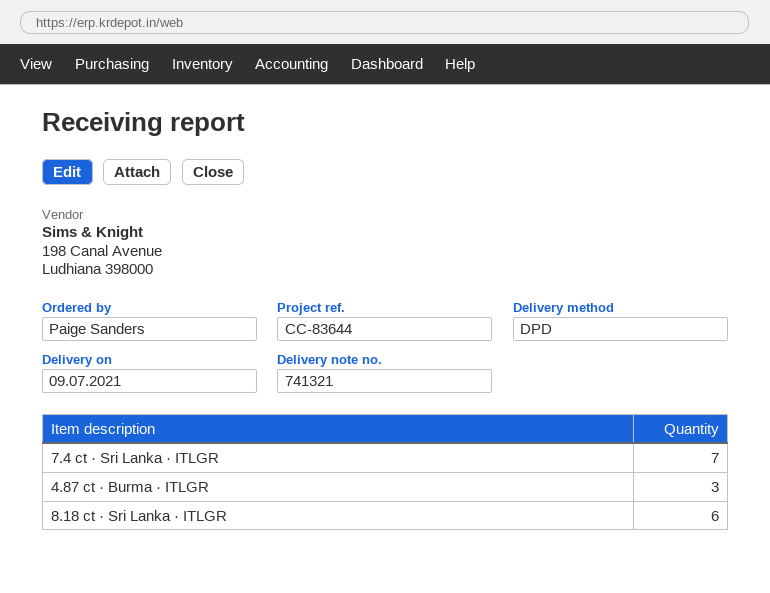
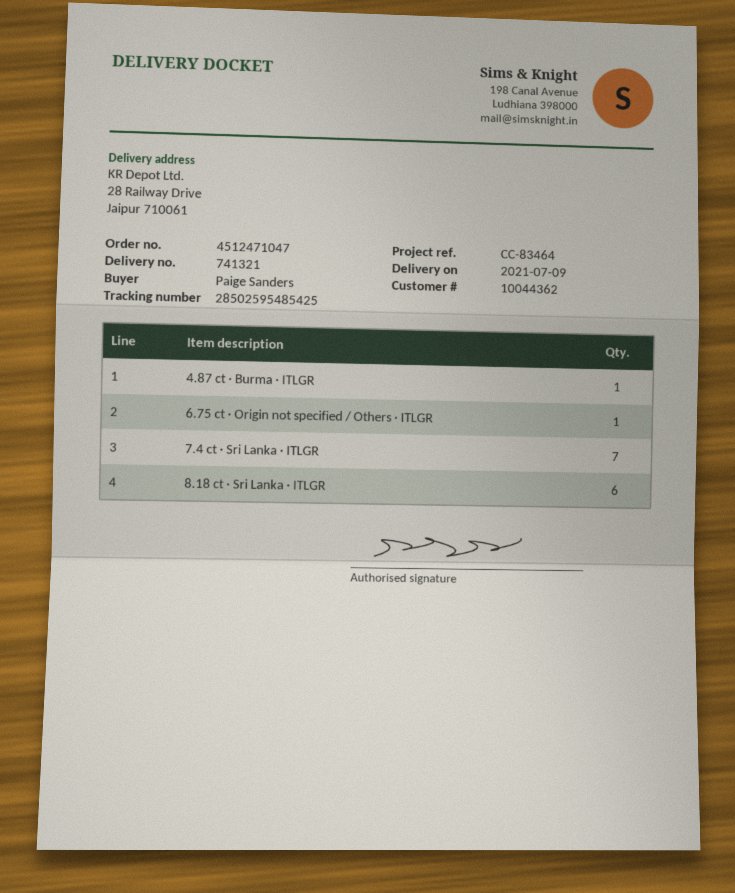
reference: CC-83644 -> CC-83464
4.87 ct · Burma · ITLGR: 3 -> 1
6.75 ct · Origin not specified / Others · ITLGR: none -> 1

